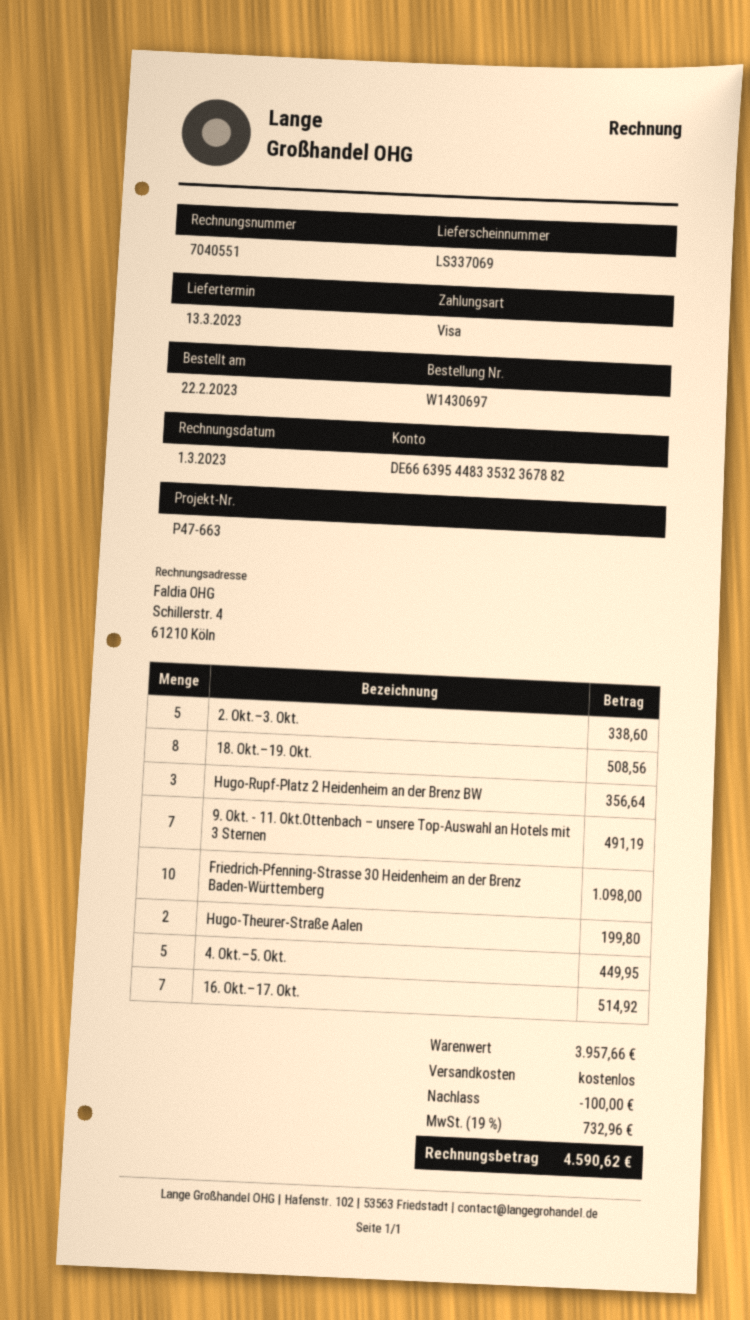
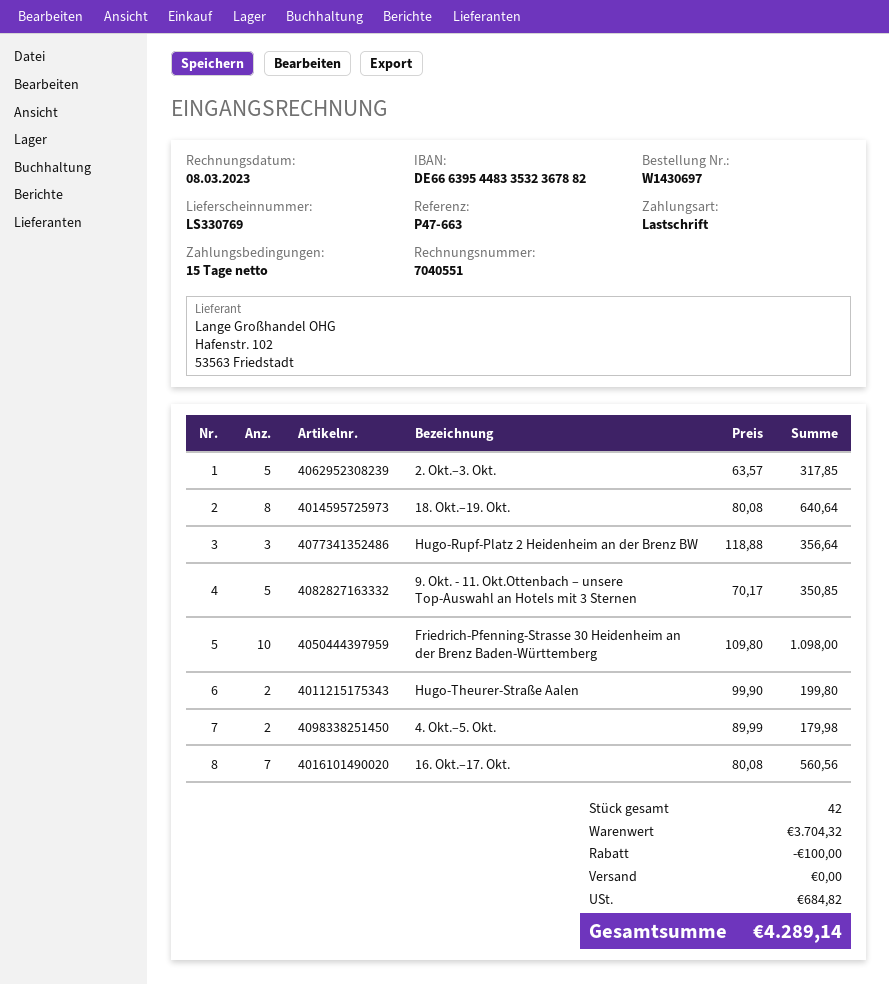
delivery note number: LS337069 -> LS330769
invoice date: 2023-03-01 -> 2023-03-08
payment method: Visa -> direct debit
2. Okt.–3. Okt.: 5 for 338.60 -> 5 for 317.85
18. Okt.–19. Okt.: 8 for 508.56 -> 8 for 640.64
9. Okt. - 11. Okt.Ottenbach – unsere Top-Auswahl an Hotels mit 3 Sternen: 7 for 491.19 -> 5 for 350.85
4. Okt.–5. Okt.: 5 for 449.95 -> 2 for 179.98
16. Okt.–17. Okt.: 7 for 514.92 -> 7 for 560.56
subtotal: 3957.66 -> 3704.32
tax: 732.96 -> 684.82
total: 4590.62 -> 4289.14

